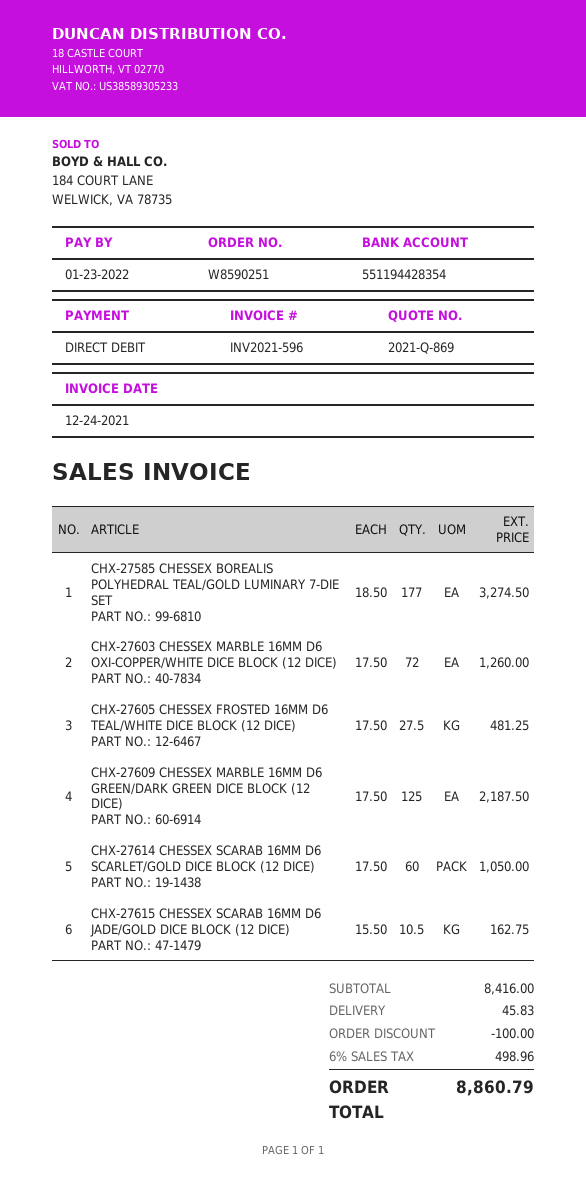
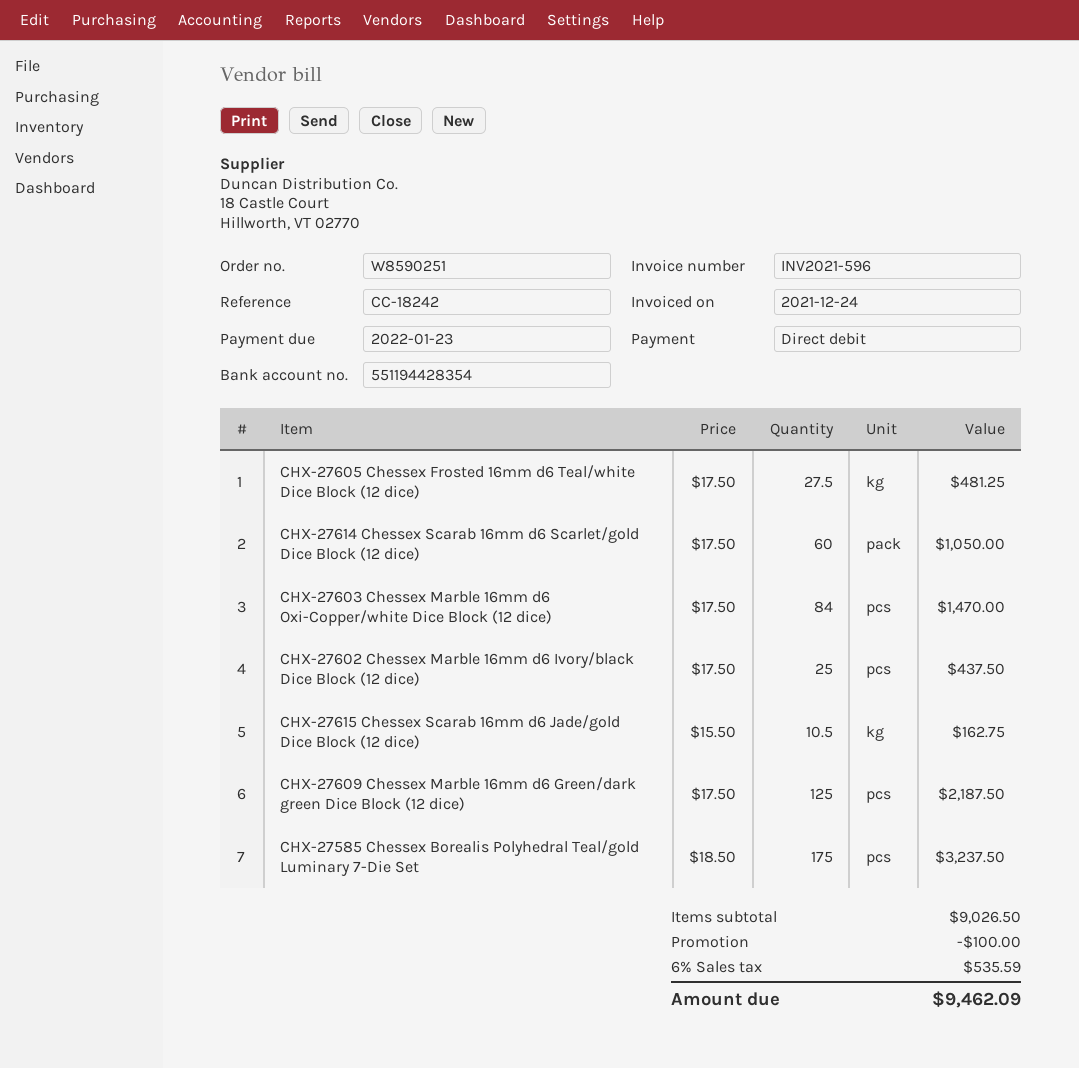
CHX-27585 CHESSEX BOREALIS POLYHEDRAL TEAL/GOLD LUMINARY 7-DIE SET: 177 x 18.50 = 3274.50 -> 175 x 18.50 = 3237.50
CHX-27603 CHESSEX MARBLE 16MM D6 OXI-COPPER/WHITE DICE BLOCK (12 DICE): 72 x 17.50 = 1260.00 -> 84 x 17.50 = 1470.00
CHX-27602 Chessex Marble 16mm d6 Ivory/black Dice Block (12 dice): none -> 25 x 17.50 = 437.50
subtotal: 8416.00 -> 9026.50
shipping: 45.83 -> none
tax: 6% = 498.96 -> 6% = 535.59
total: 8860.79 -> 9462.09

